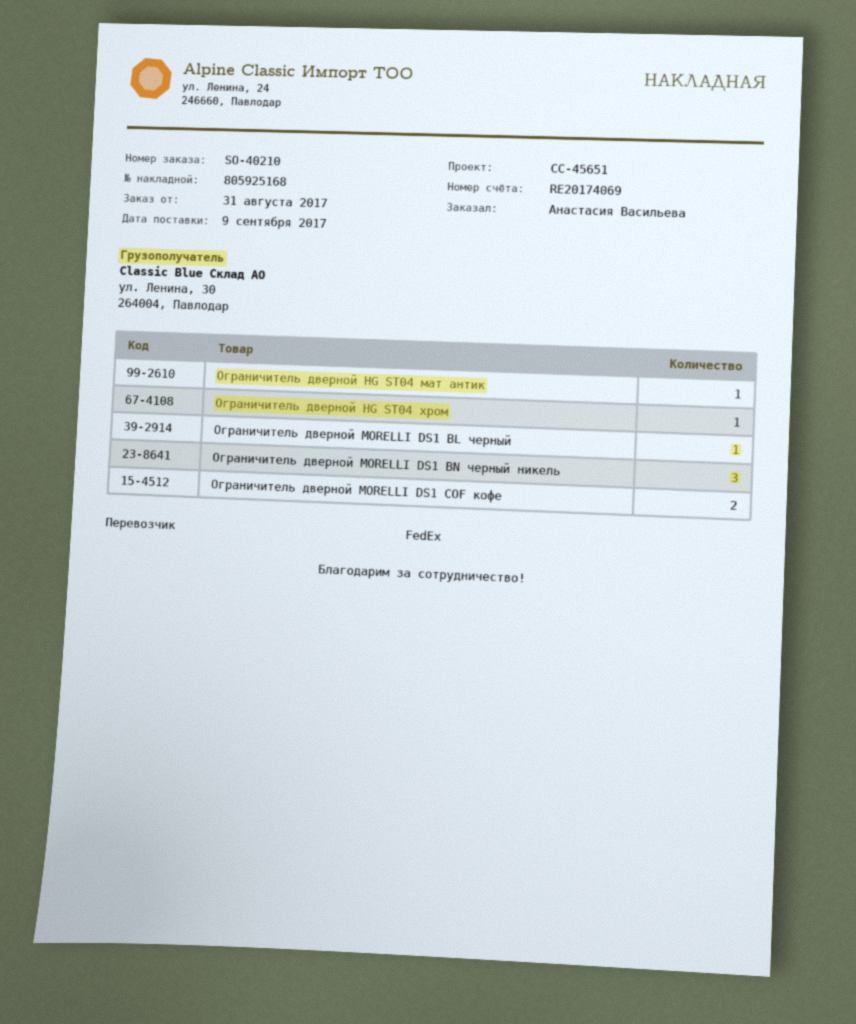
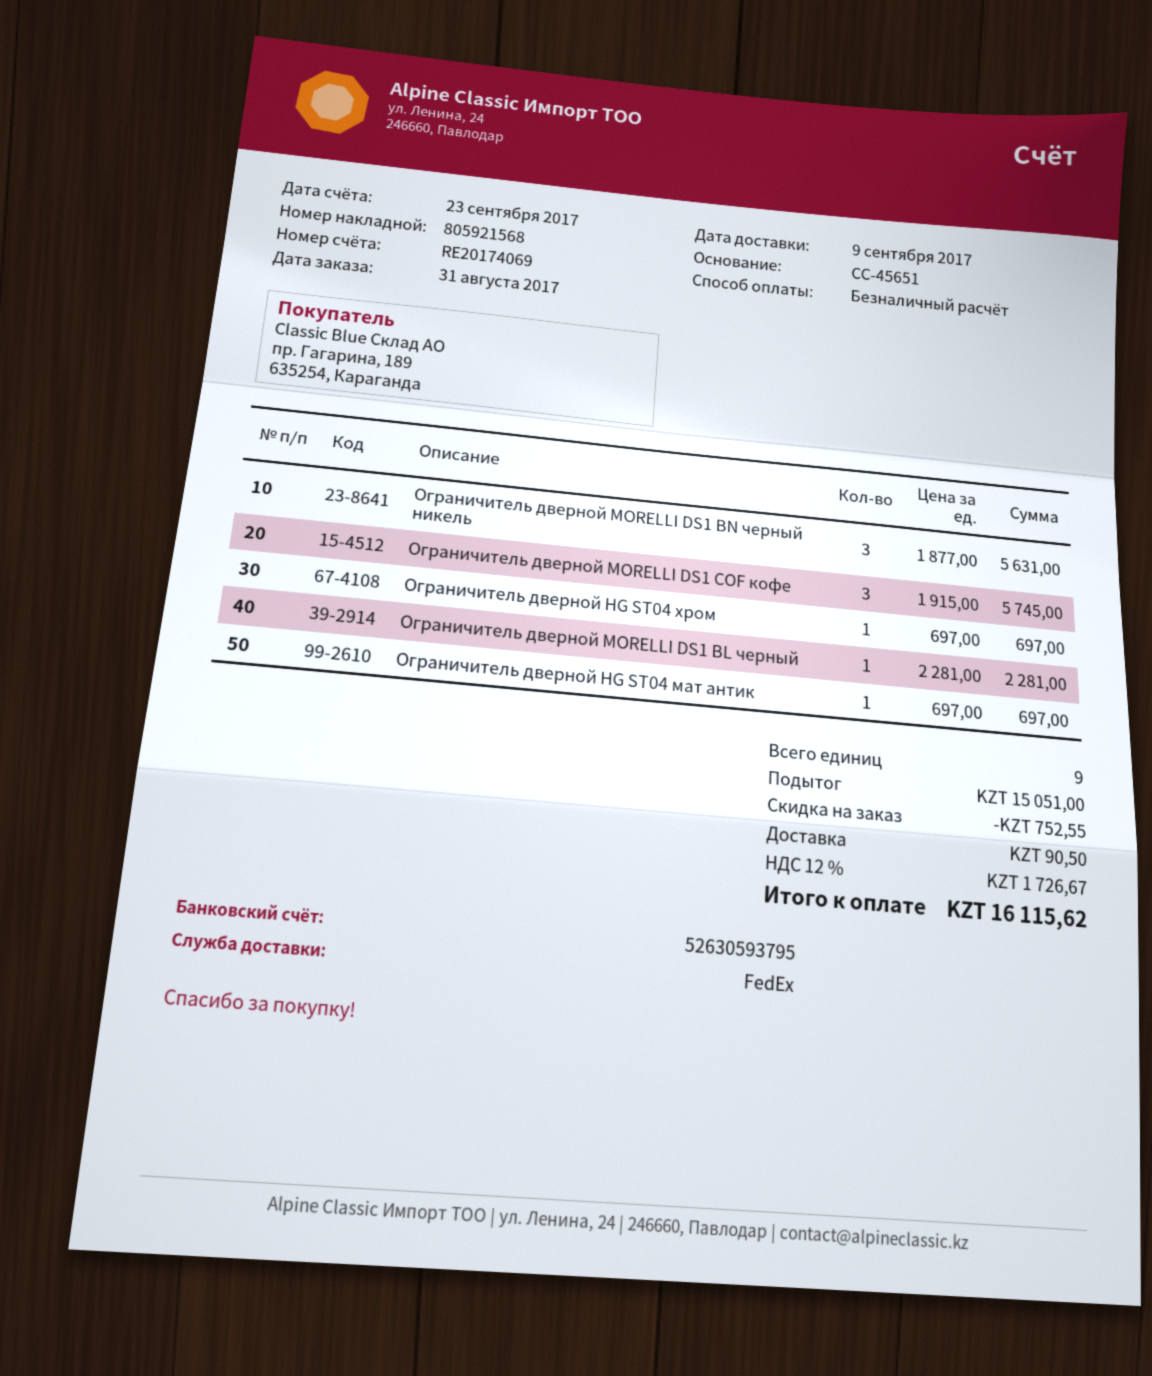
delivery note number: 805925168 -> 805921568
Ограничитель дверной MORELLI DS1 COF кофе: 2 -> 3

